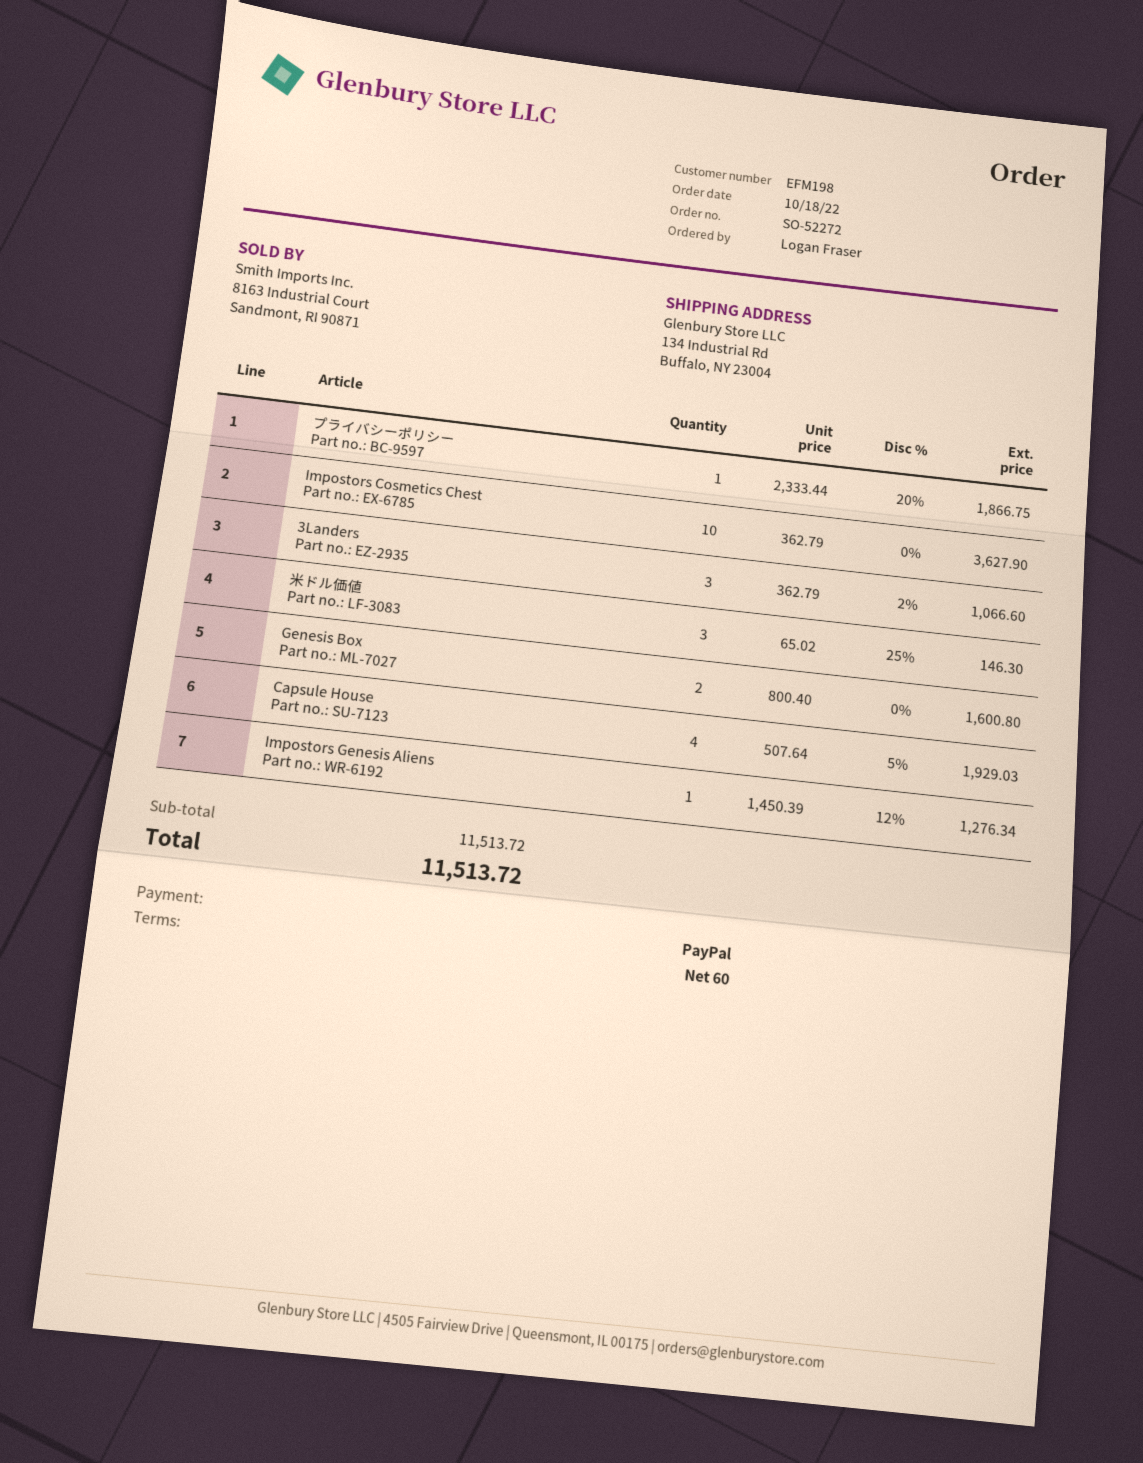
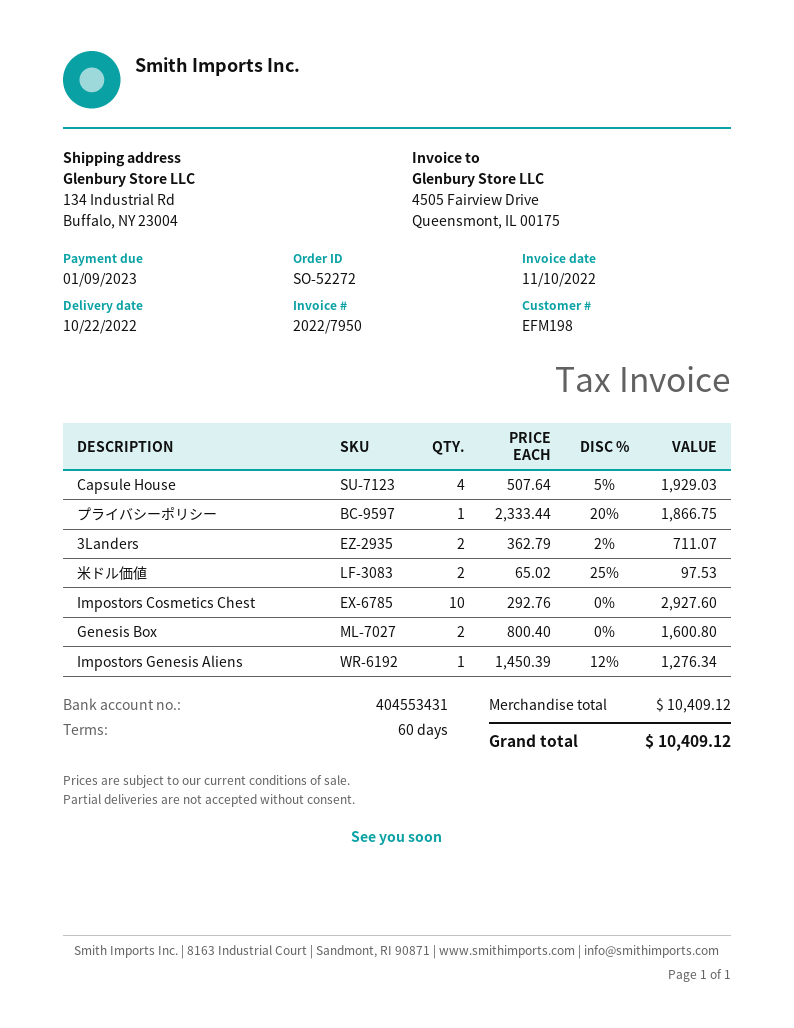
Impostors Cosmetics Chest: 10 x 362.79 = 3627.90 -> 10 x 292.76 = 2927.60
3Landers: 3 x 362.79 - 2% = 1066.60 -> 2 x 362.79 - 2% = 711.07
米ドル価値: 3 x 65.02 - 25% = 146.30 -> 2 x 65.02 - 25% = 97.53
subtotal: 11513.72 -> 10409.12
total: 11513.72 -> 10409.12

